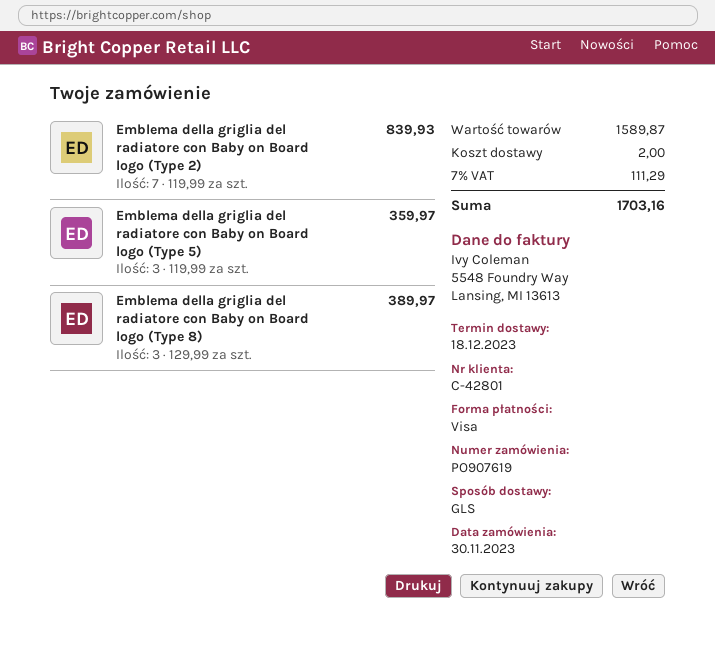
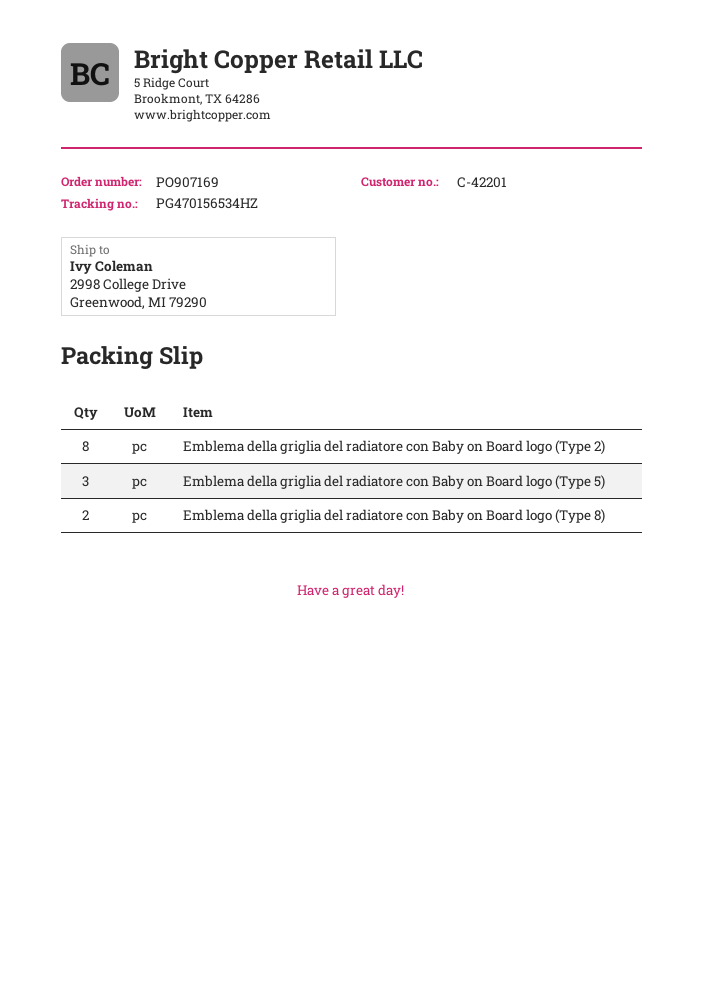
order number: PO907619 -> PO907169
customer number: C-42801 -> C-42201
Emblema della griglia del radiatore con Baby on Board logo (Type 2): 7 -> 8
Emblema della griglia del radiatore con Baby on Board logo (Type 8): 3 -> 2

